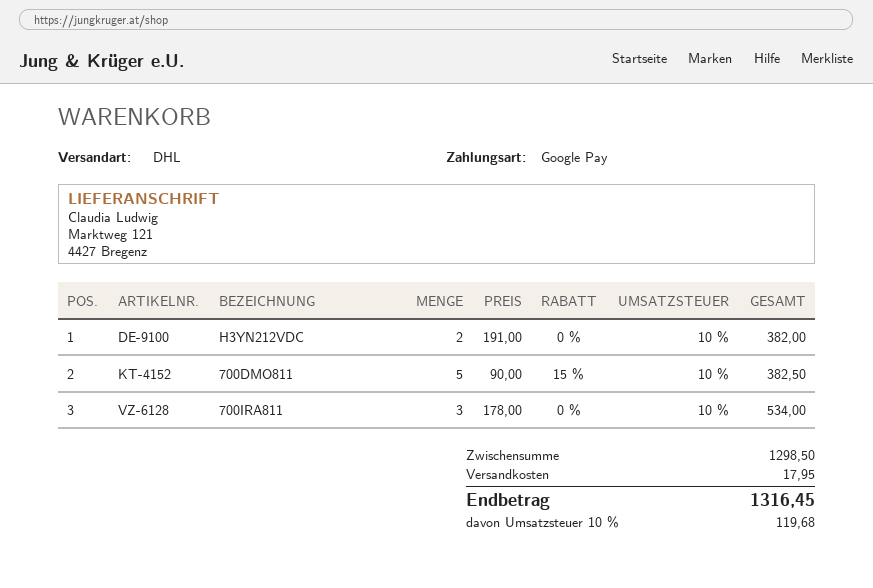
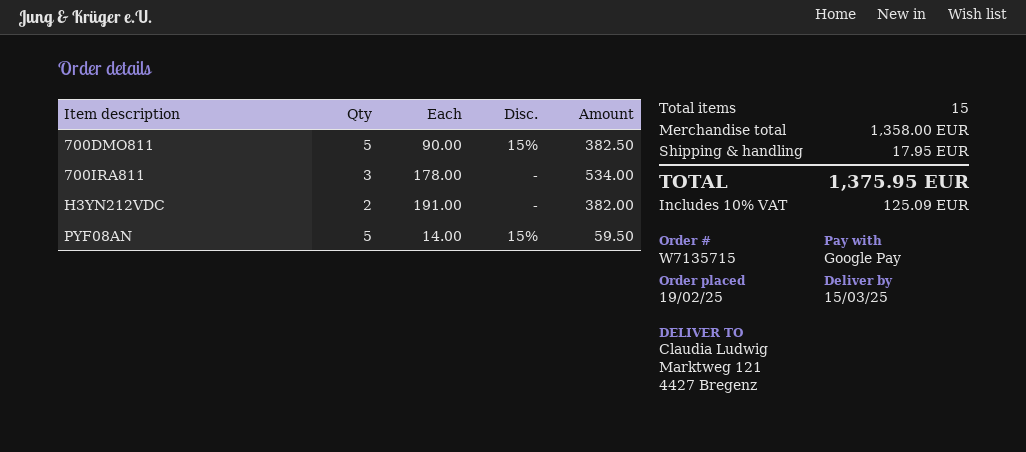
PYF08AN: none -> 5 x 14.00 - 15% = 59.50
subtotal: 1298.50 -> 1358.00
tax: 10% = 119.68 -> 10% = 125.09
total: 1316.45 -> 1375.95

